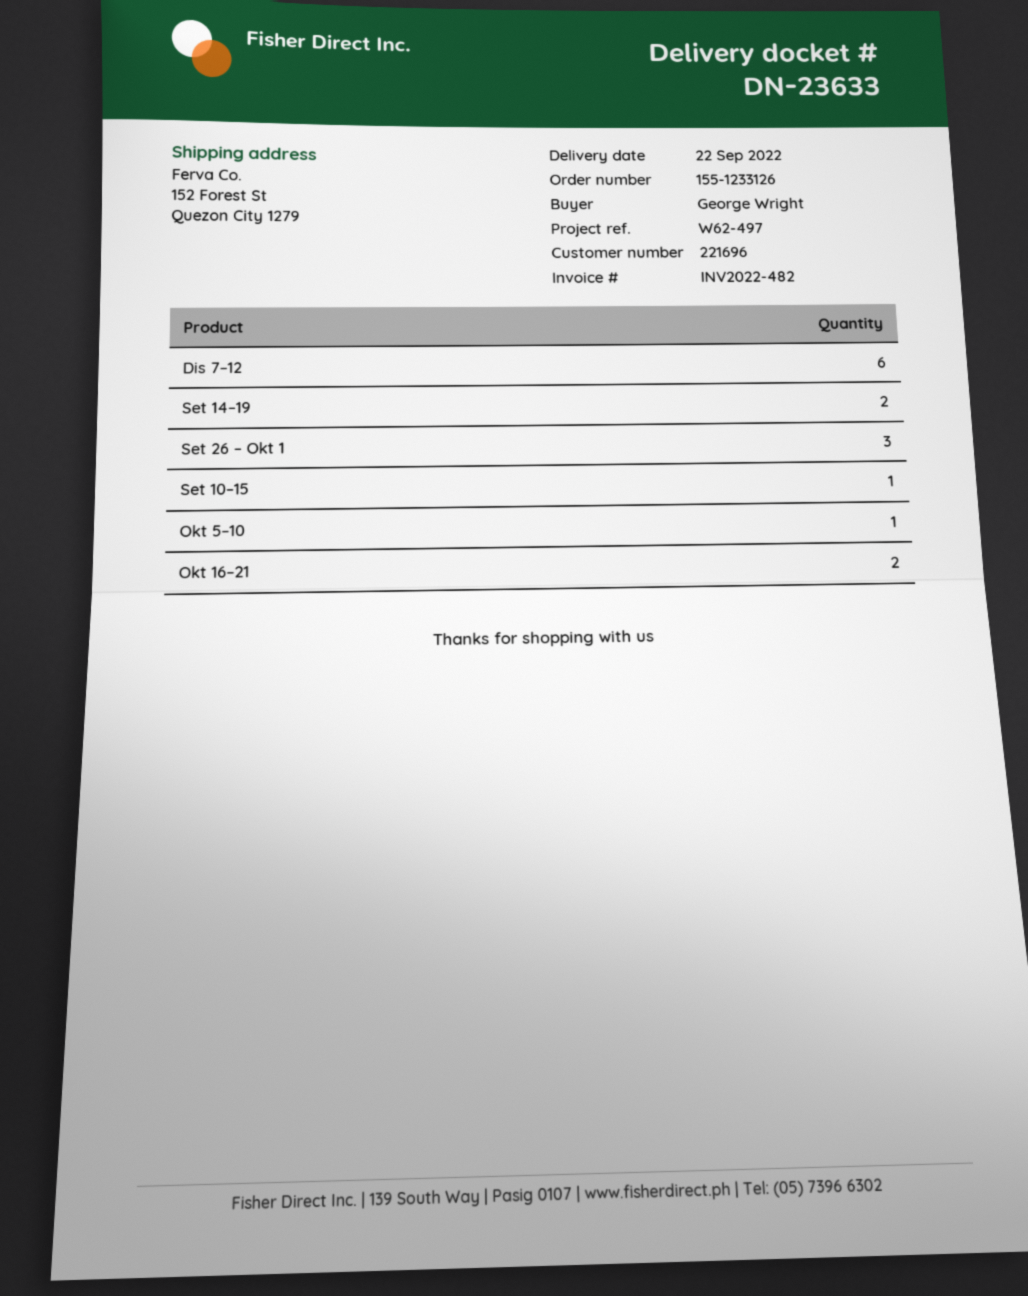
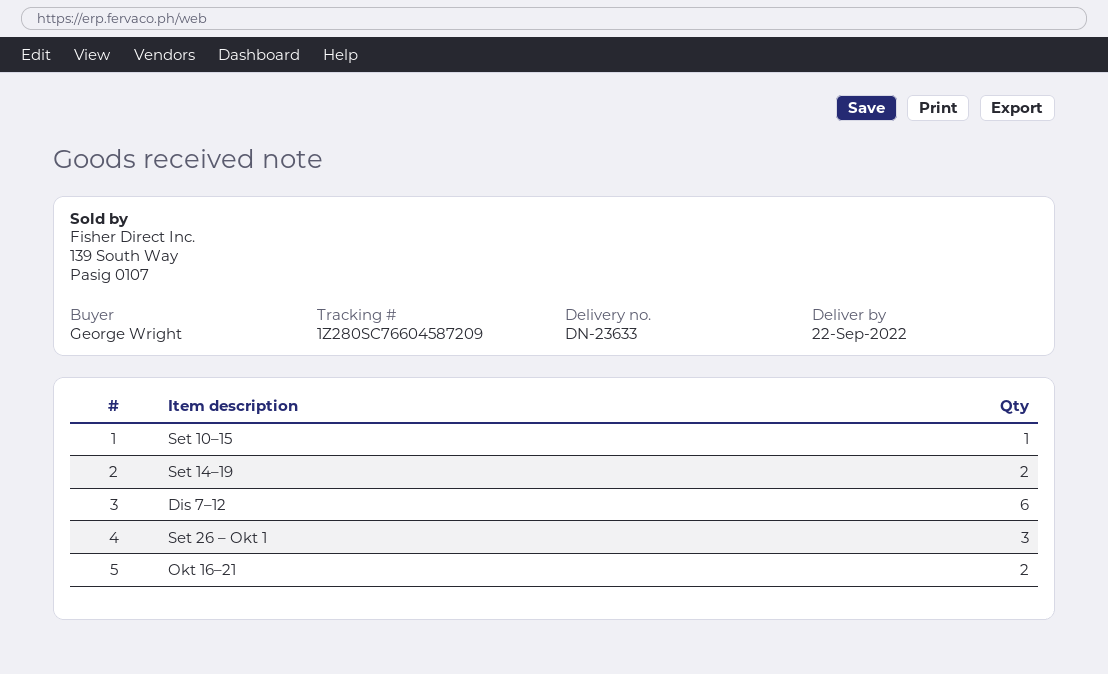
Okt 5–10: 1 -> none

